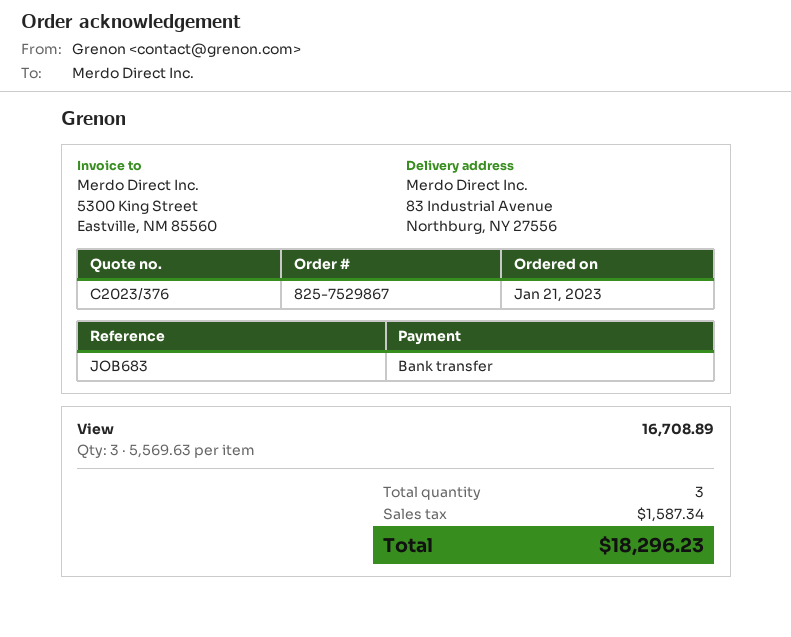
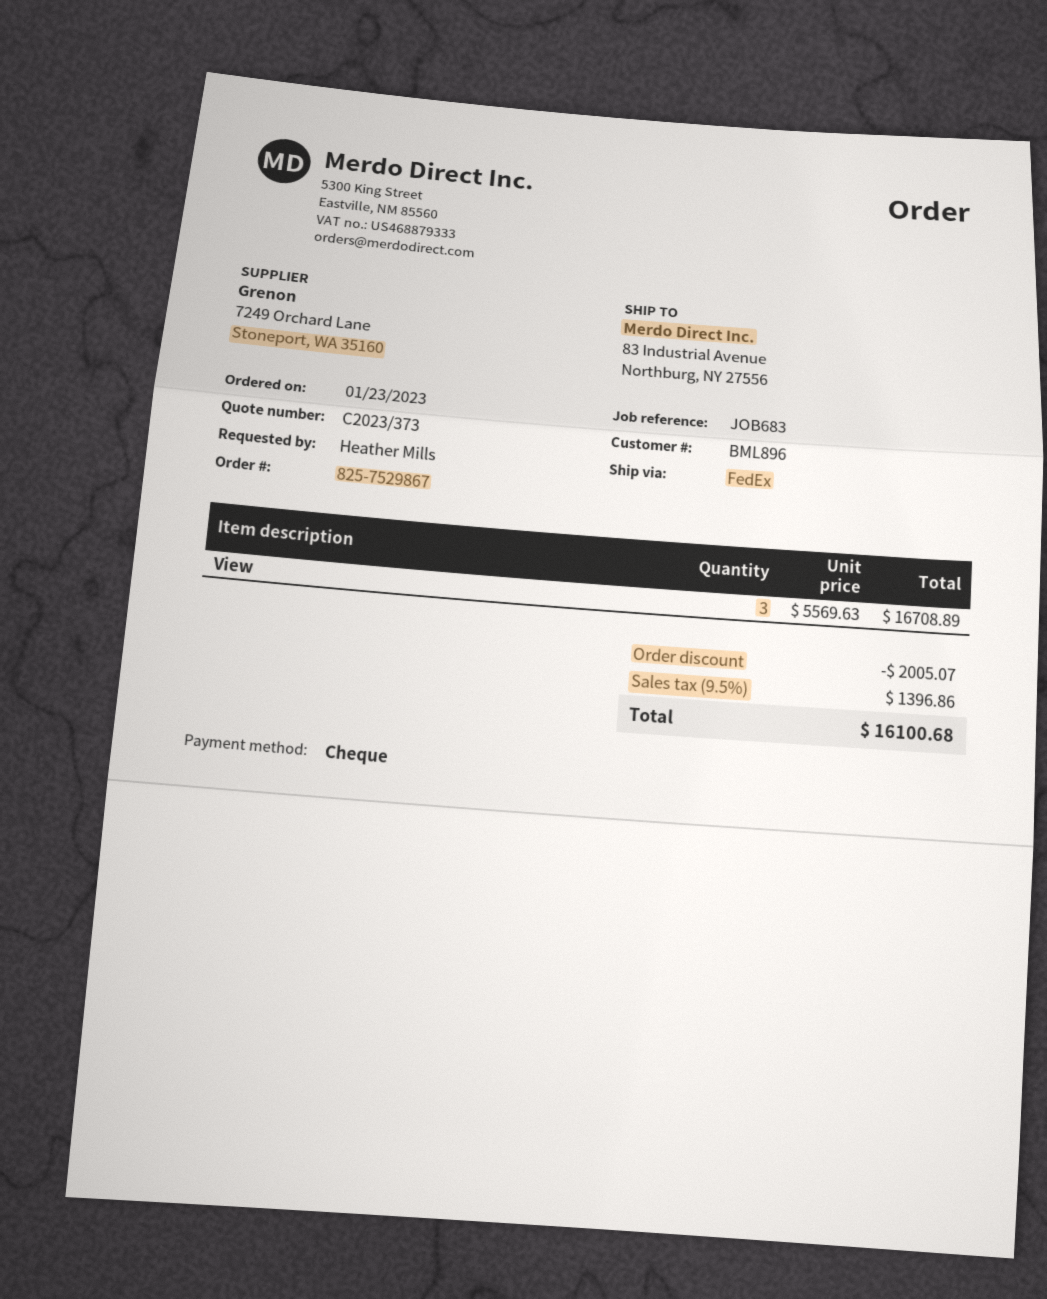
quote number: C2023/376 -> C2023/373
order date: 2023-01-21 -> 2023-01-23
payment method: bank transfer -> cheque
discount: none -> 2005.07
tax: 1587.34 -> 1396.86
total: 18296.23 -> 16100.68

